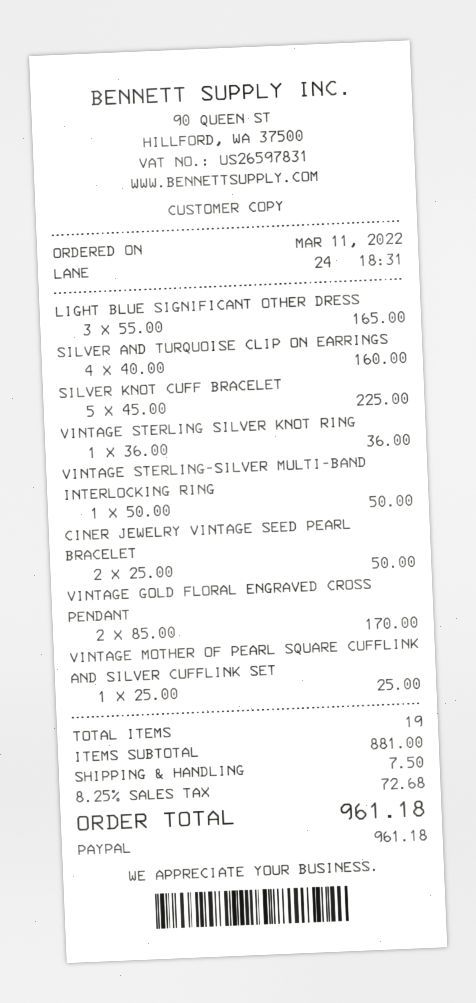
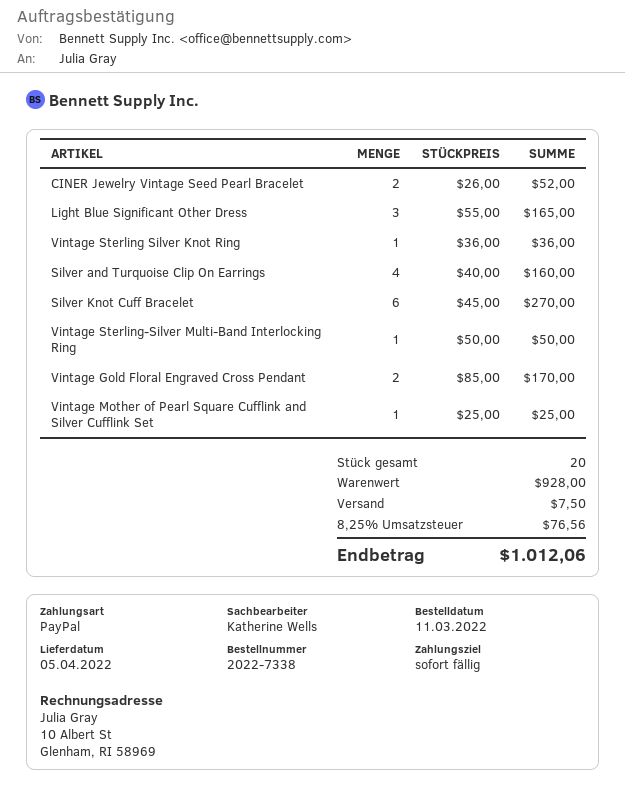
SILVER KNOT CUFF BRACELET: 5 x 45.00 = 225.00 -> 6 x 45.00 = 270.00
CINER JEWELRY VINTAGE SEED PEARL BRACELET: 2 x 25.00 = 50.00 -> 2 x 26.00 = 52.00
total quantity: 19 -> 20
subtotal: 881.00 -> 928.00
tax: 8.25% = 72.68 -> 8.25% = 76.56
total: 961.18 -> 1012.06

